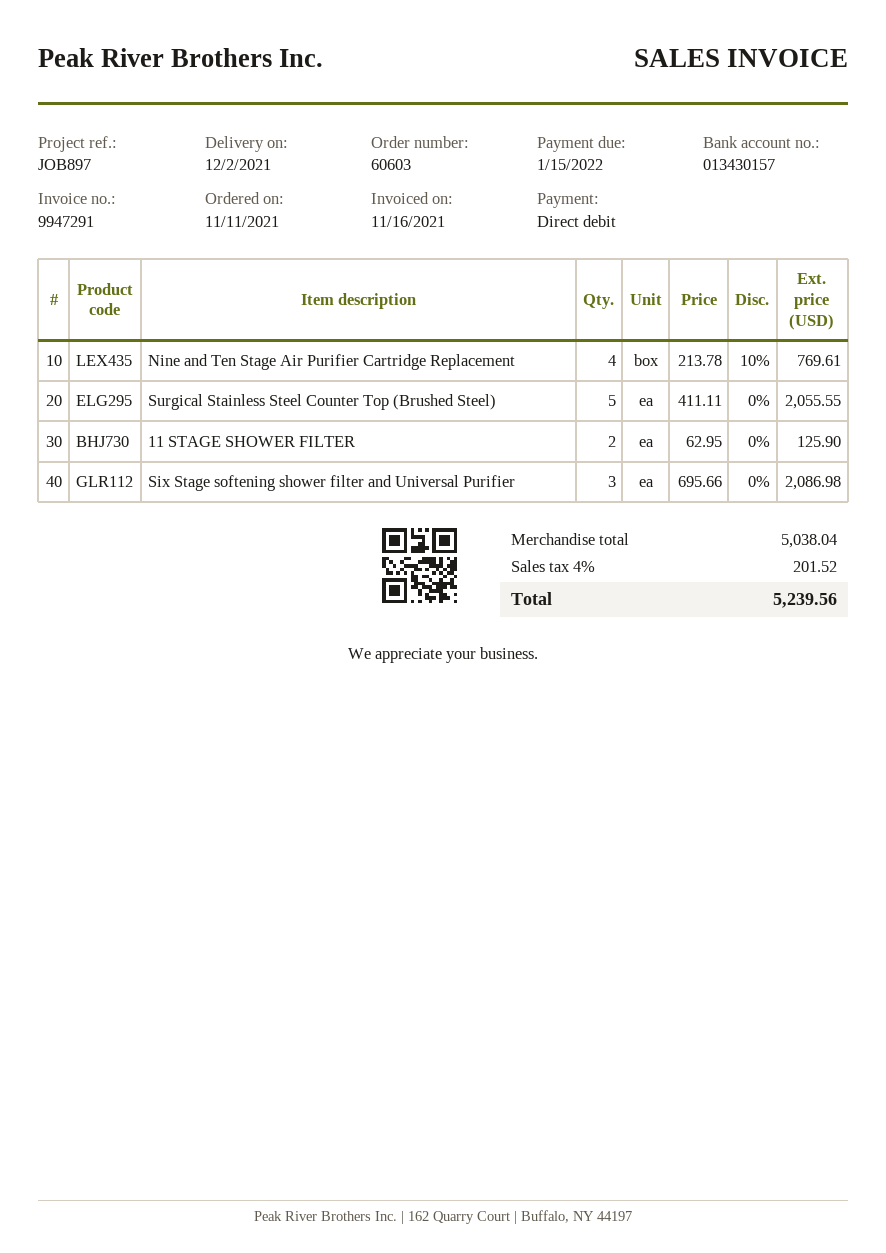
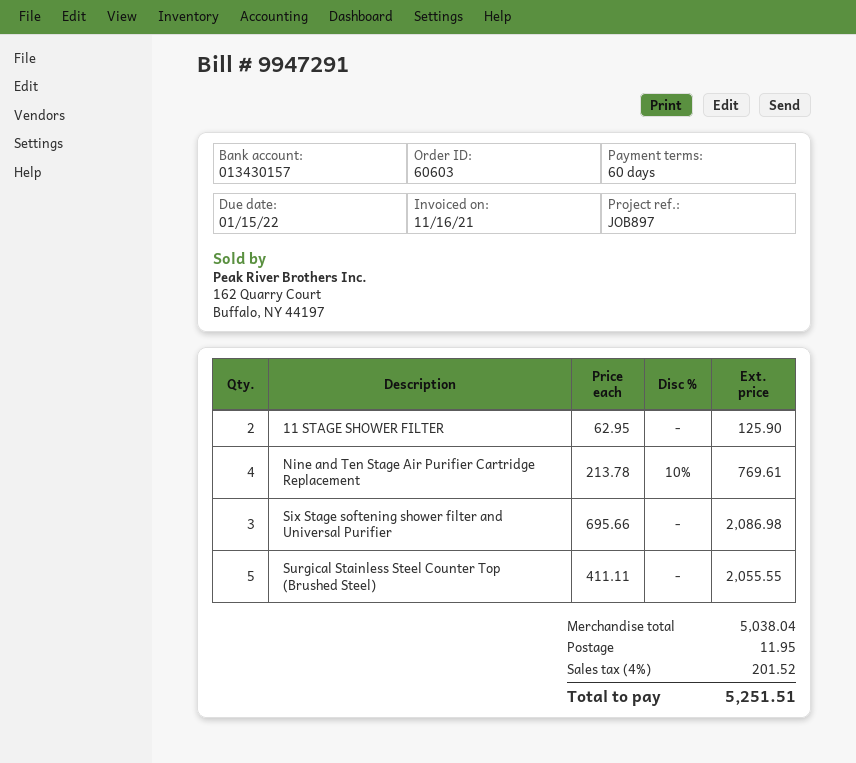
shipping: none -> 11.95
total: 5239.56 -> 5251.51

